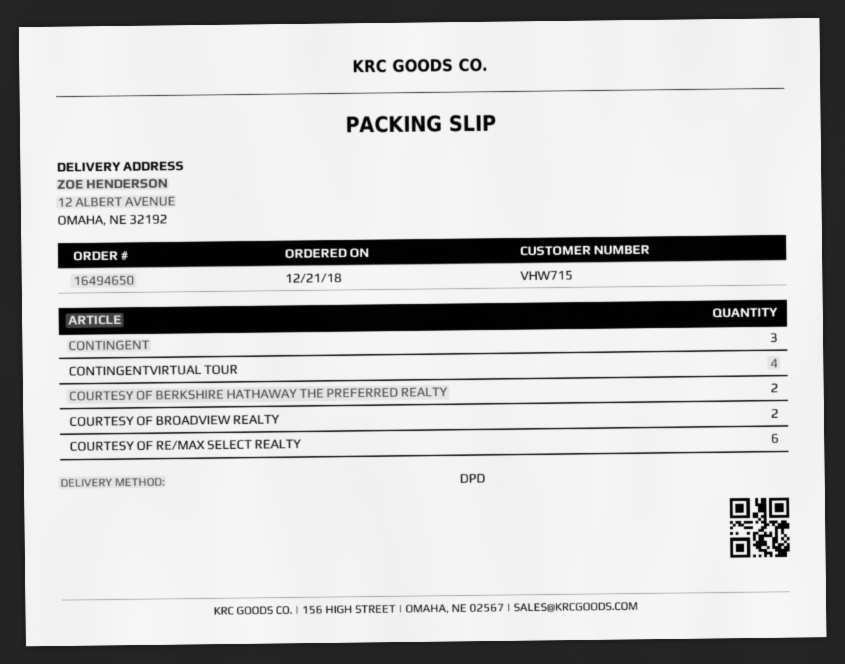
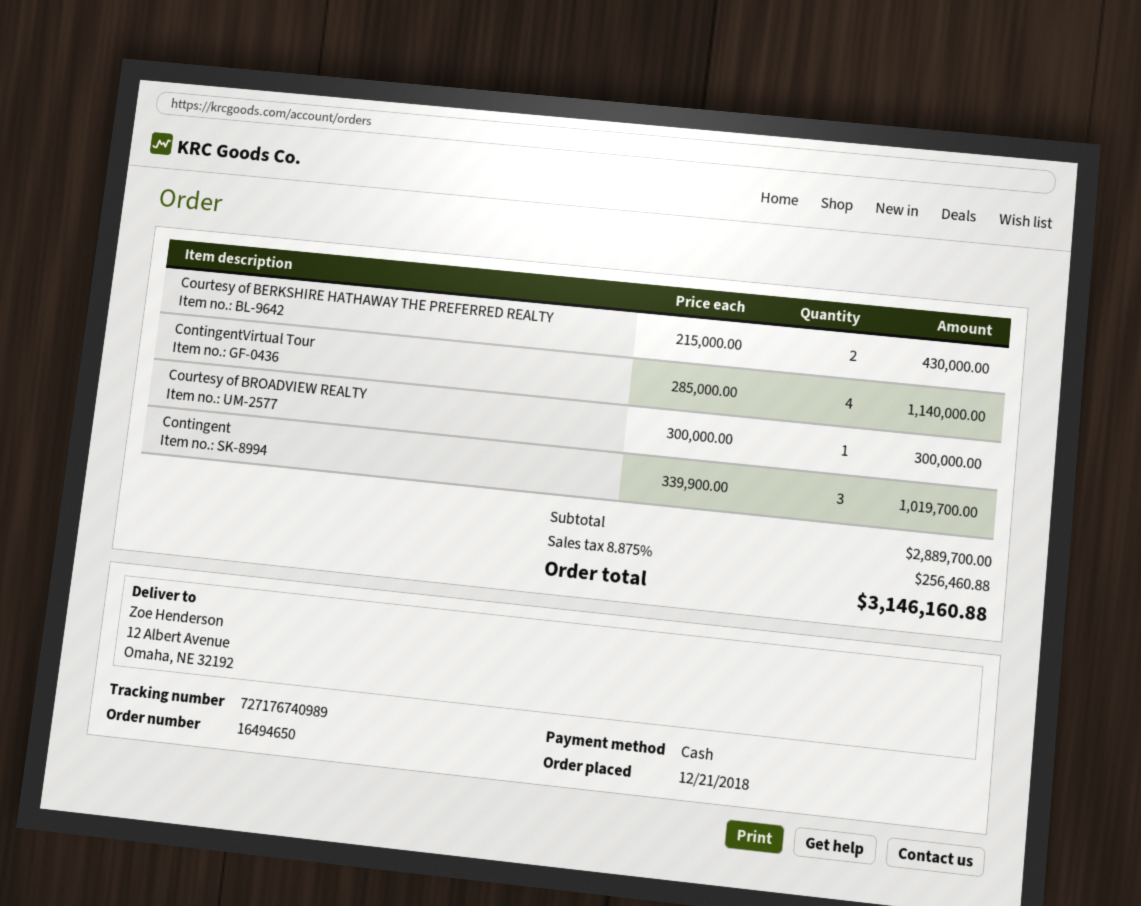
COURTESY OF BROADVIEW REALTY: 2 -> 1
COURTESY OF RE/MAX SELECT REALTY: 6 -> none

